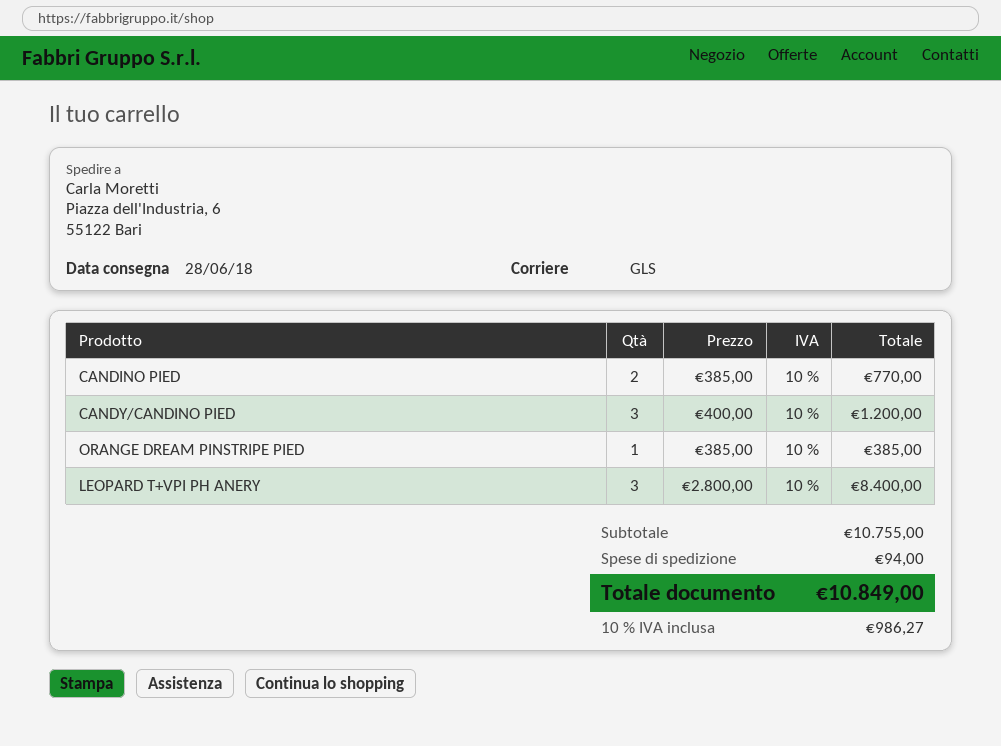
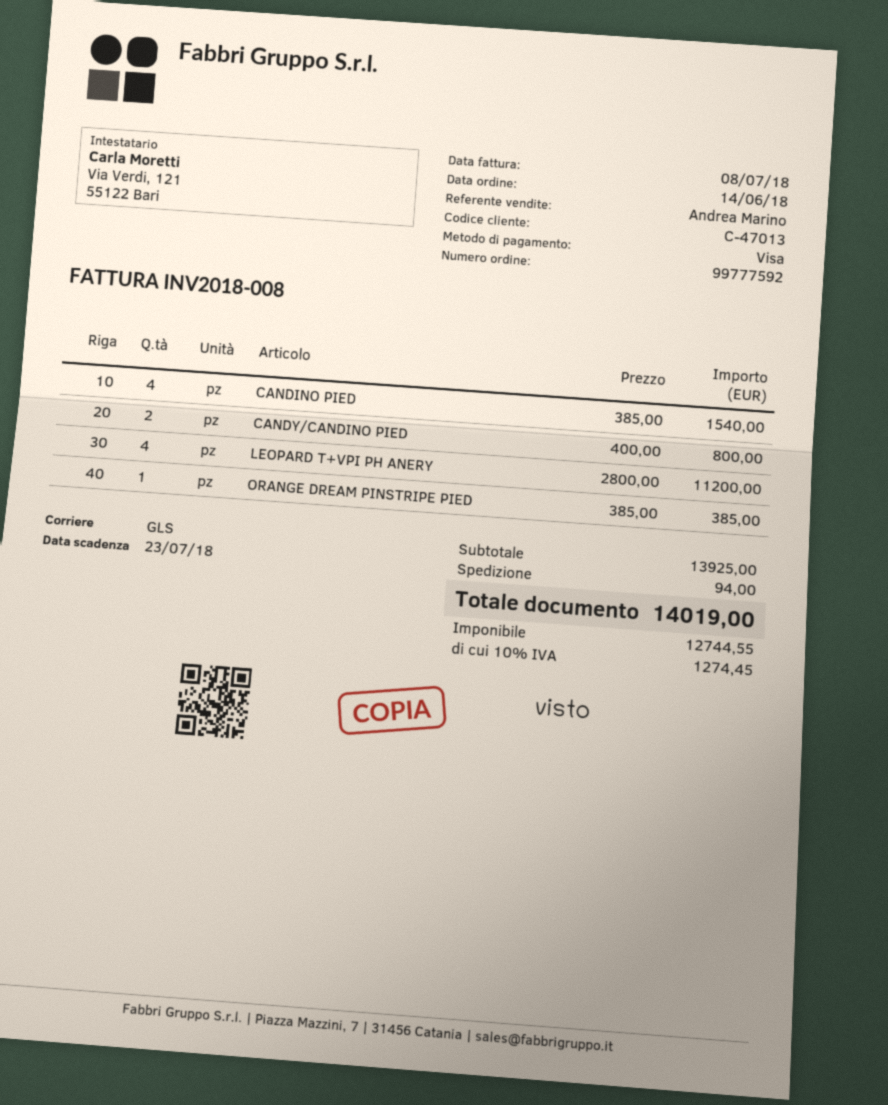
CANDINO PIED: 2 x 385.00 = 770.00 -> 4 x 385.00 = 1540.00
CANDY/CANDINO PIED: 3 x 400.00 = 1200.00 -> 2 x 400.00 = 800.00
LEOPARD T+VPI PH ANERY: 3 x 2800.00 = 8400.00 -> 4 x 2800.00 = 11200.00
subtotal: 10755.00 -> 13925.00
tax: 10% = 986.27 -> 10% = 1274.45
total: 10849.00 -> 14019.00

